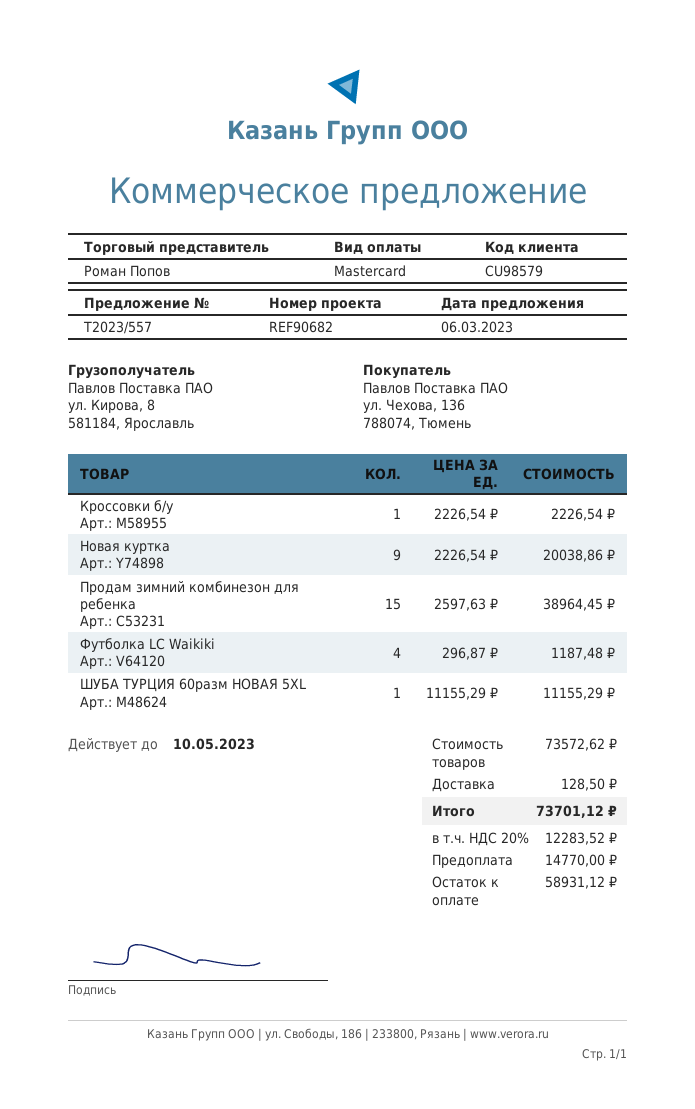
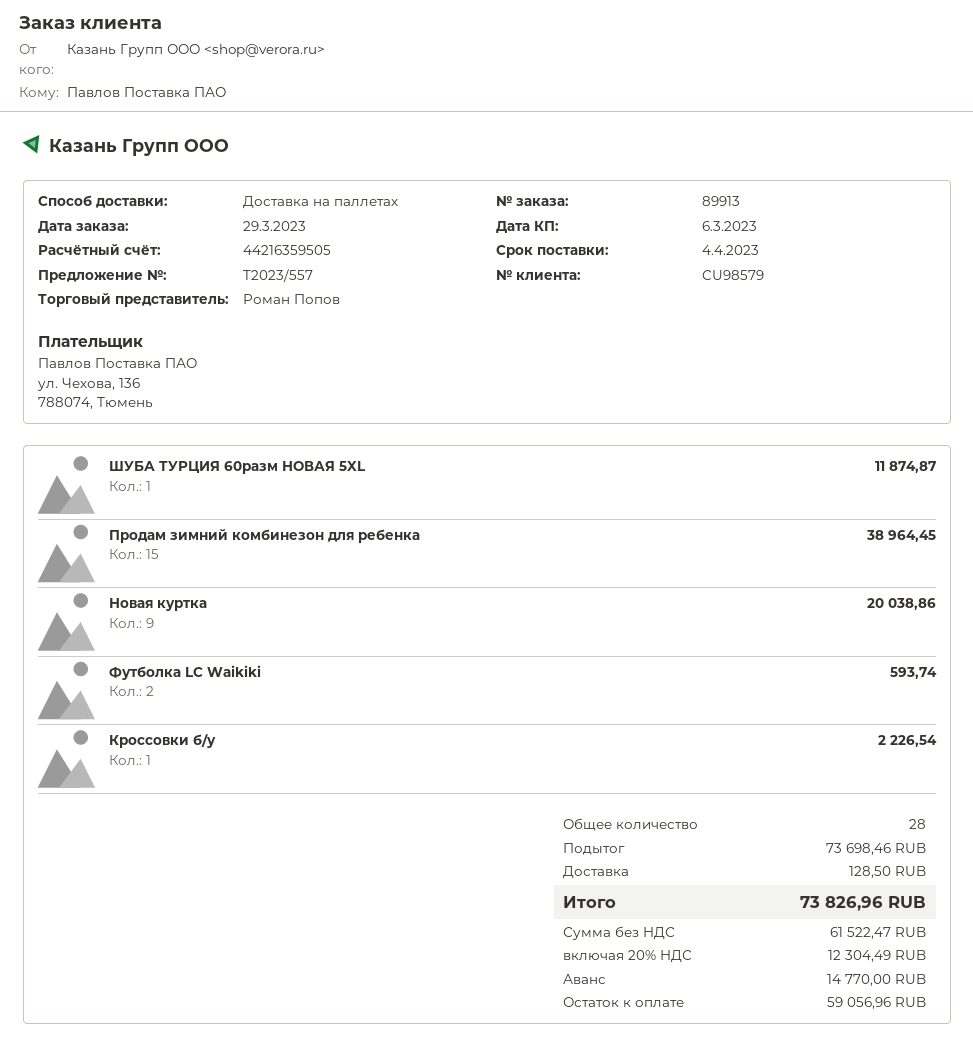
Футболка LC Waikiki: 4 for 1187.48 -> 2 for 593.74
ШУБА ТУРЦИЯ 60разм НОВАЯ 5XL: 1 for 11155.29 -> 1 for 11874.87
subtotal: 73572.62 -> 73698.46
tax: 20% = 12283.52 -> 20% = 12304.49
total: 73701.12 -> 73826.96
balance: 58931.12 -> 59056.96

